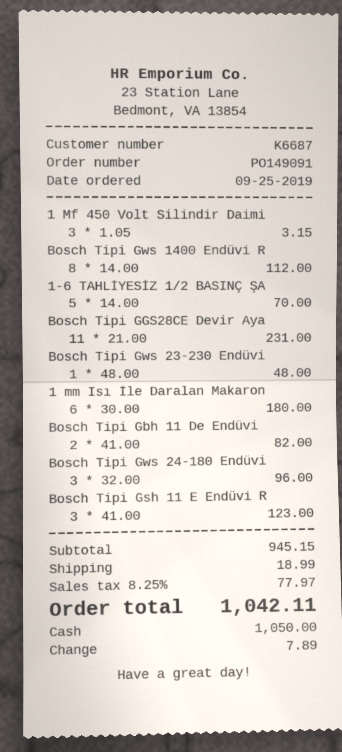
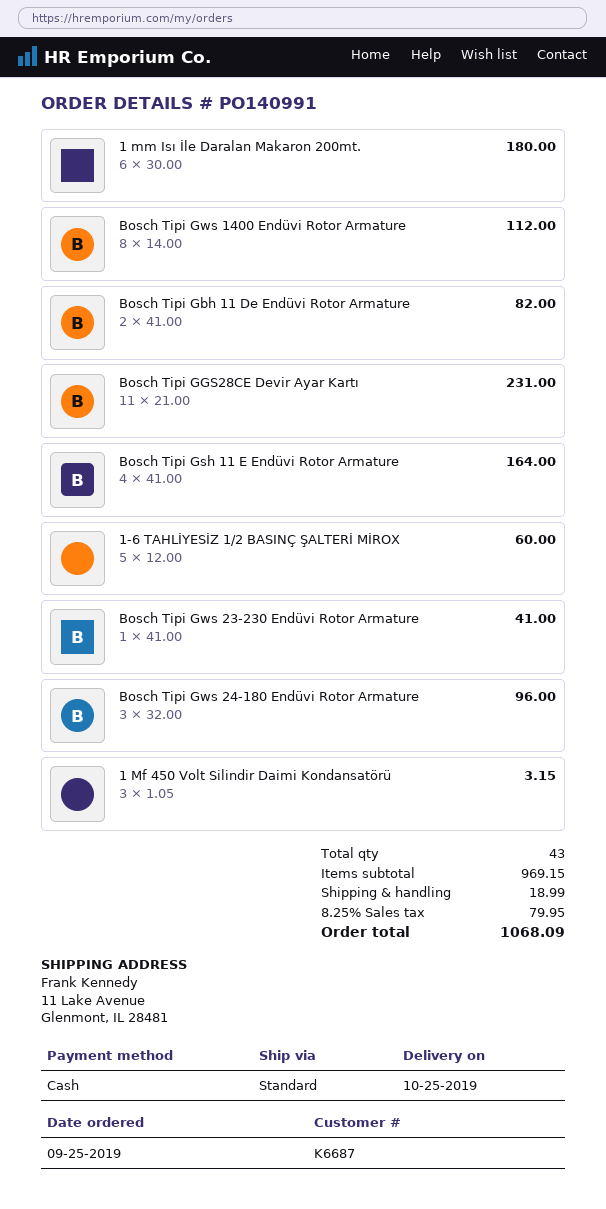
order number: PO149091 -> PO140991
1-6 TAHLİYESİZ 1/2 BASINÇ ŞA: 5 x 14.00 = 70.00 -> 5 x 12.00 = 60.00
Bosch Tipi Gws 23-230 Endüvi: 1 x 48.00 = 48.00 -> 1 x 41.00 = 41.00
Bosch Tipi Gsh 11 E Endüvi R: 3 x 41.00 = 123.00 -> 4 x 41.00 = 164.00
subtotal: 945.15 -> 969.15
tax: 8.25% = 77.97 -> 8.25% = 79.95
total: 1042.11 -> 1068.09

